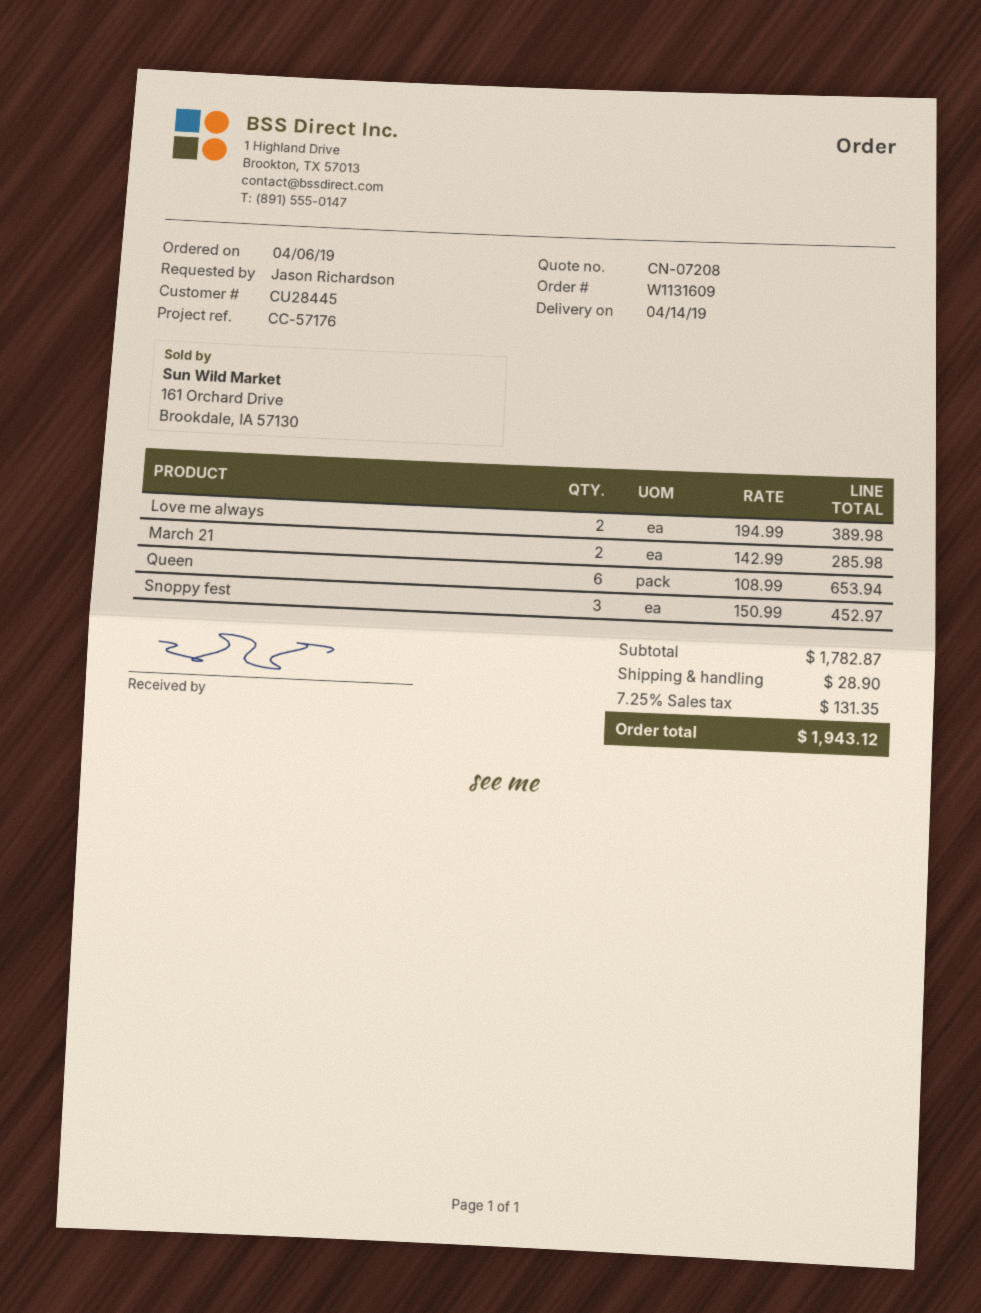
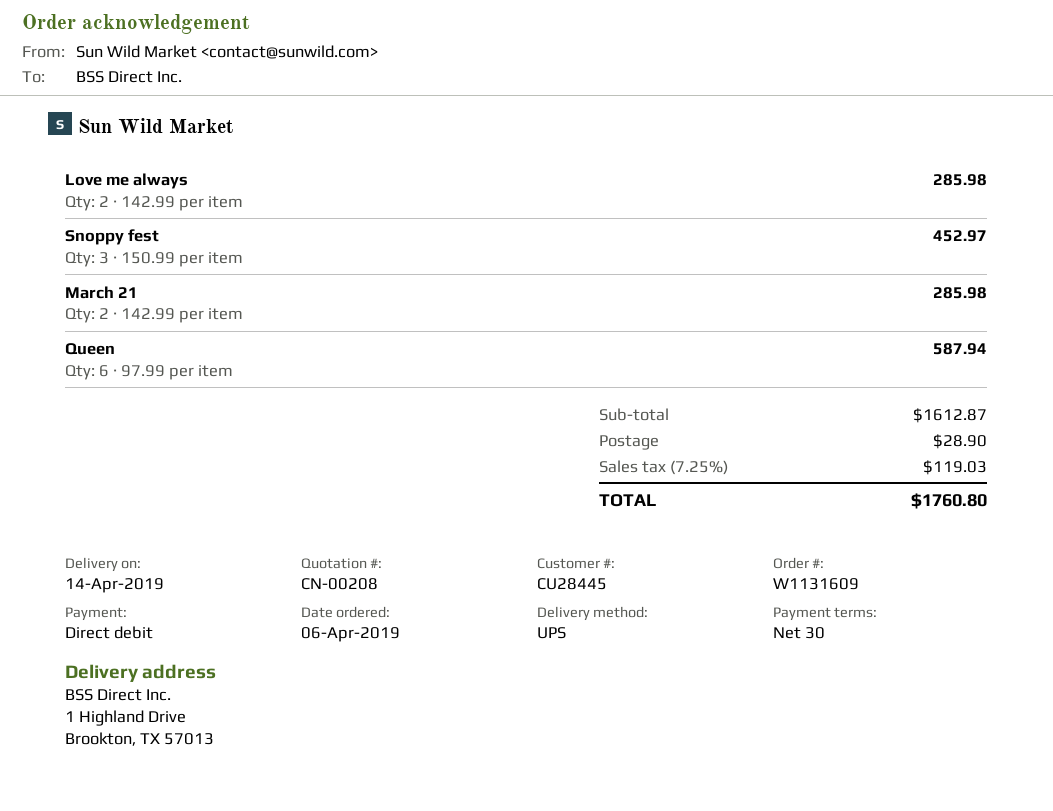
quote number: CN-07208 -> CN-00208
Love me always: 2 x 194.99 = 389.98 -> 2 x 142.99 = 285.98
Queen: 6 x 108.99 = 653.94 -> 6 x 97.99 = 587.94
subtotal: 1782.87 -> 1612.87
tax: 7.25% = 131.35 -> 7.25% = 119.03
total: 1943.12 -> 1760.80

